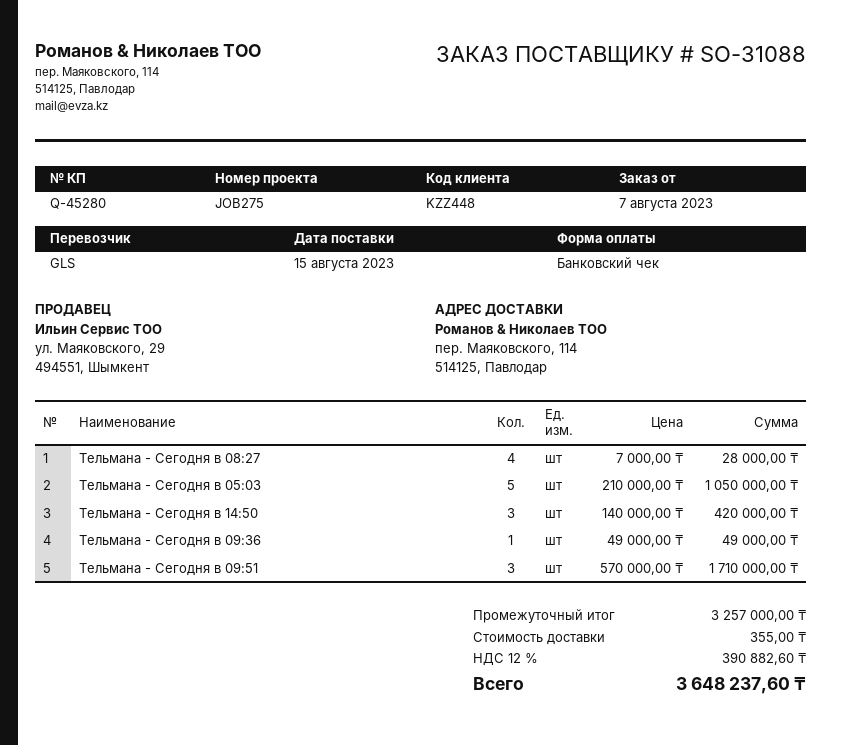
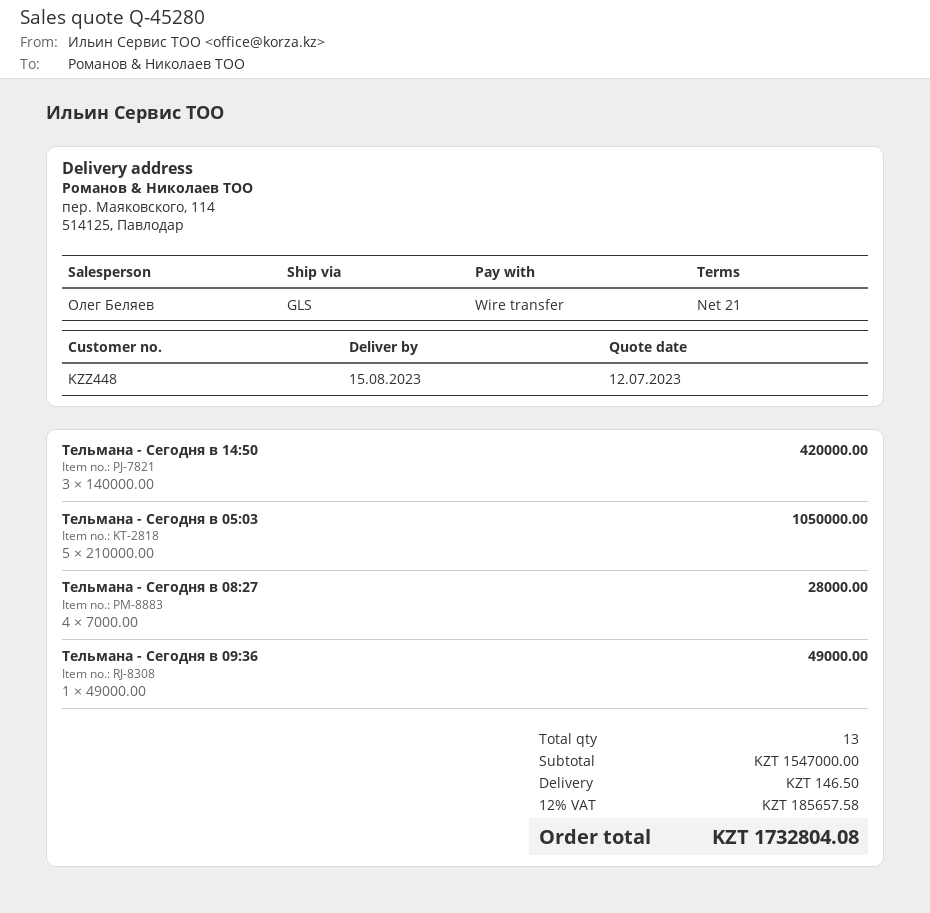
payment method: cheque -> bank transfer
Тельмана - Сегодня в 09:51: 3 x 570000.00 = 1710000.00 -> none
subtotal: 3257000.00 -> 1547000.00
shipping: 355.00 -> 146.50
tax: 12% = 390882.60 -> 12% = 185657.58
total: 3648237.60 -> 1732804.08

